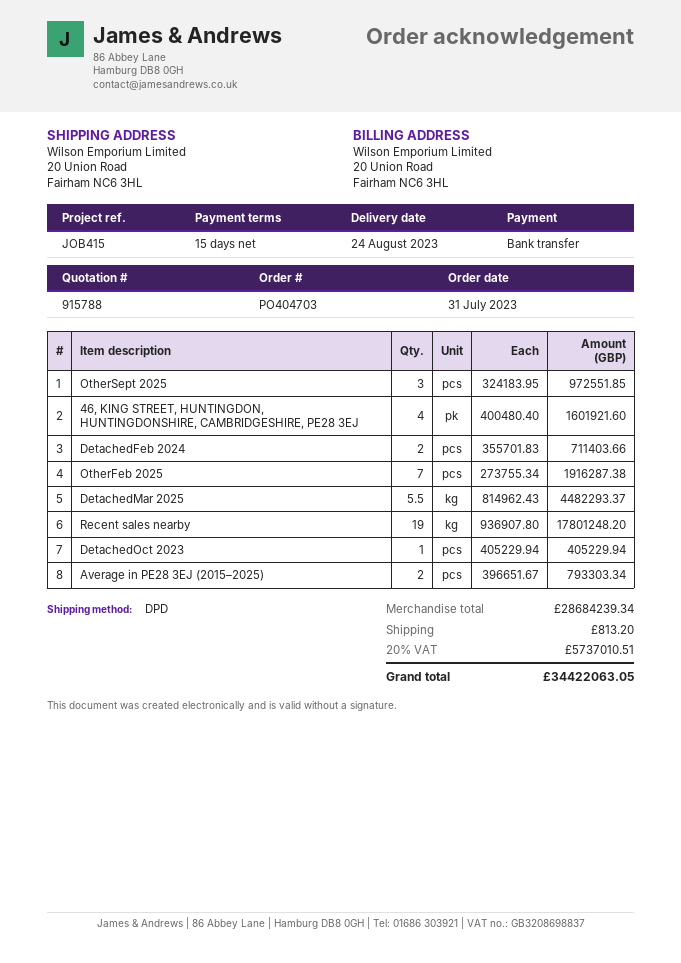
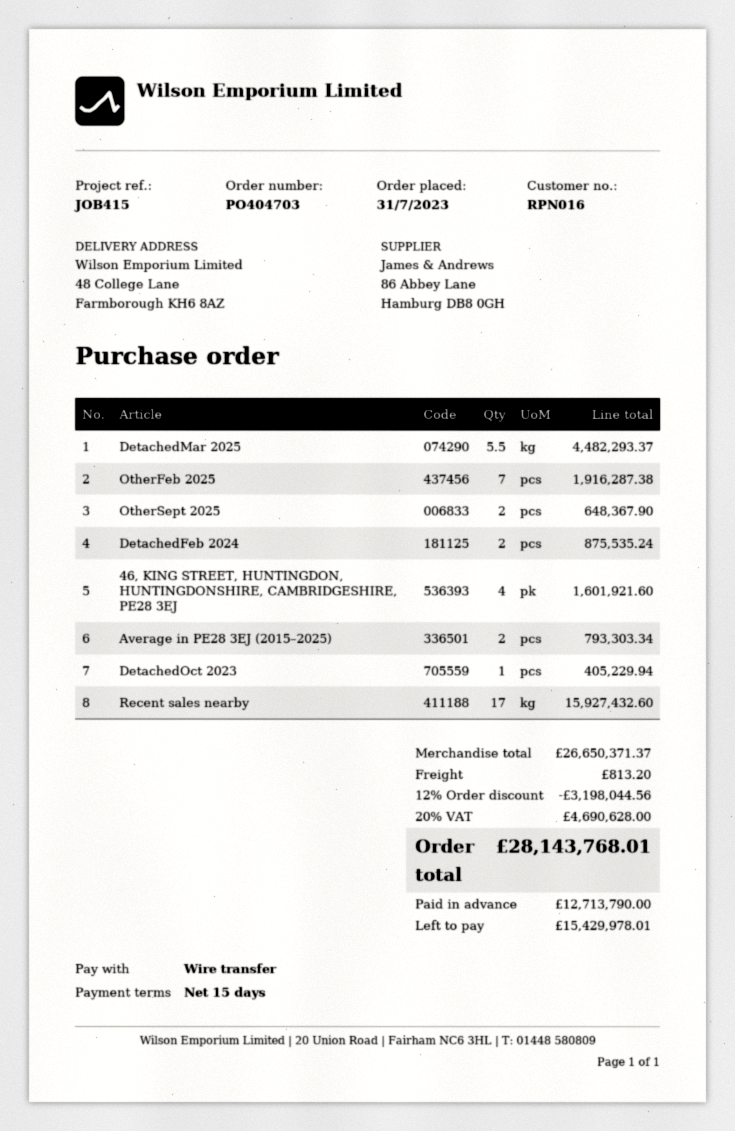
ship to: 20 Union Road, Fairham NC6 3HL -> 48 College Lane, Farmborough KH6 8AZ
OtherSept 2025: 3 for 972551.85 -> 2 for 648367.90
DetachedFeb 2024: 2 for 711403.66 -> 2 for 875535.24
Recent sales nearby: 19 for 17801248.20 -> 17 for 15927432.60
subtotal: 28684239.34 -> 26650371.37
discount: none -> 12% = 3198044.56
tax: 20% = 5737010.51 -> 20% = 4690628.00
total: 34422063.05 -> 28143768.01

